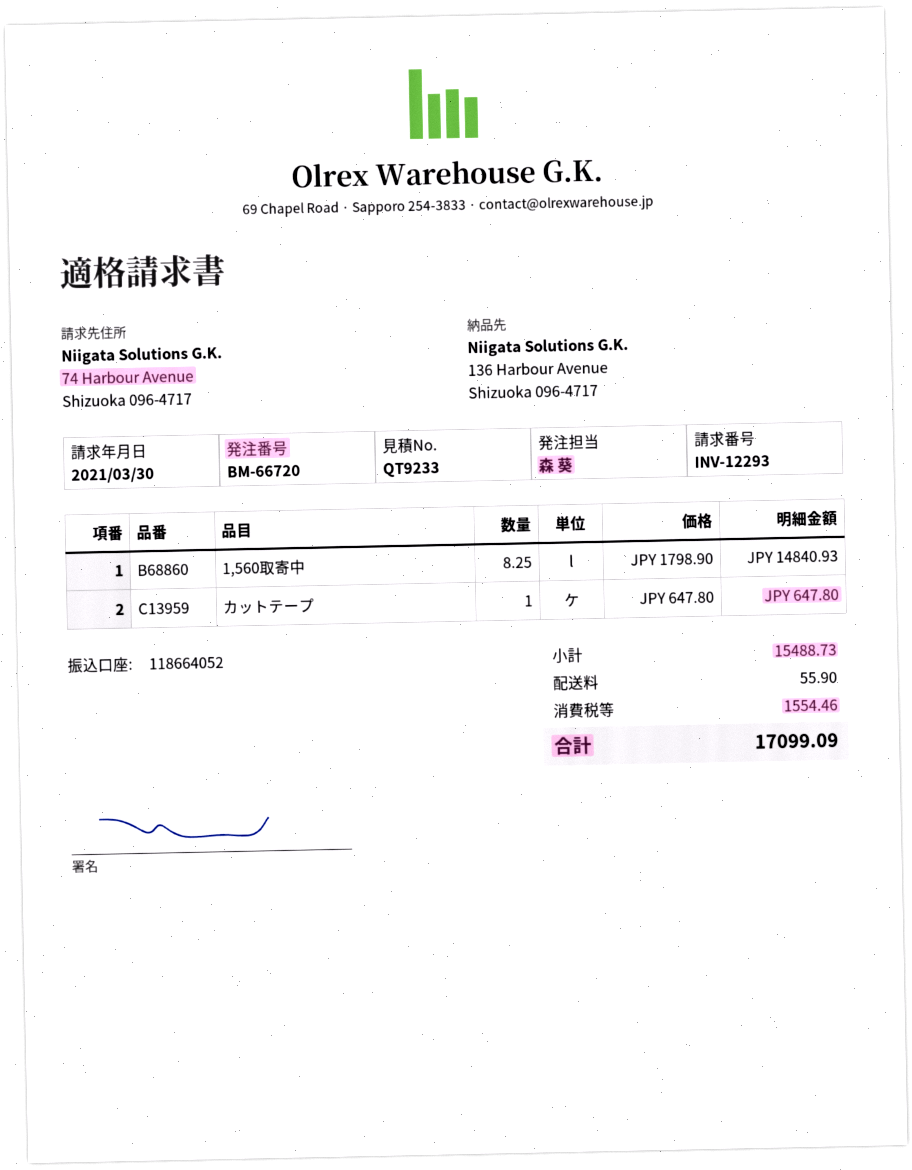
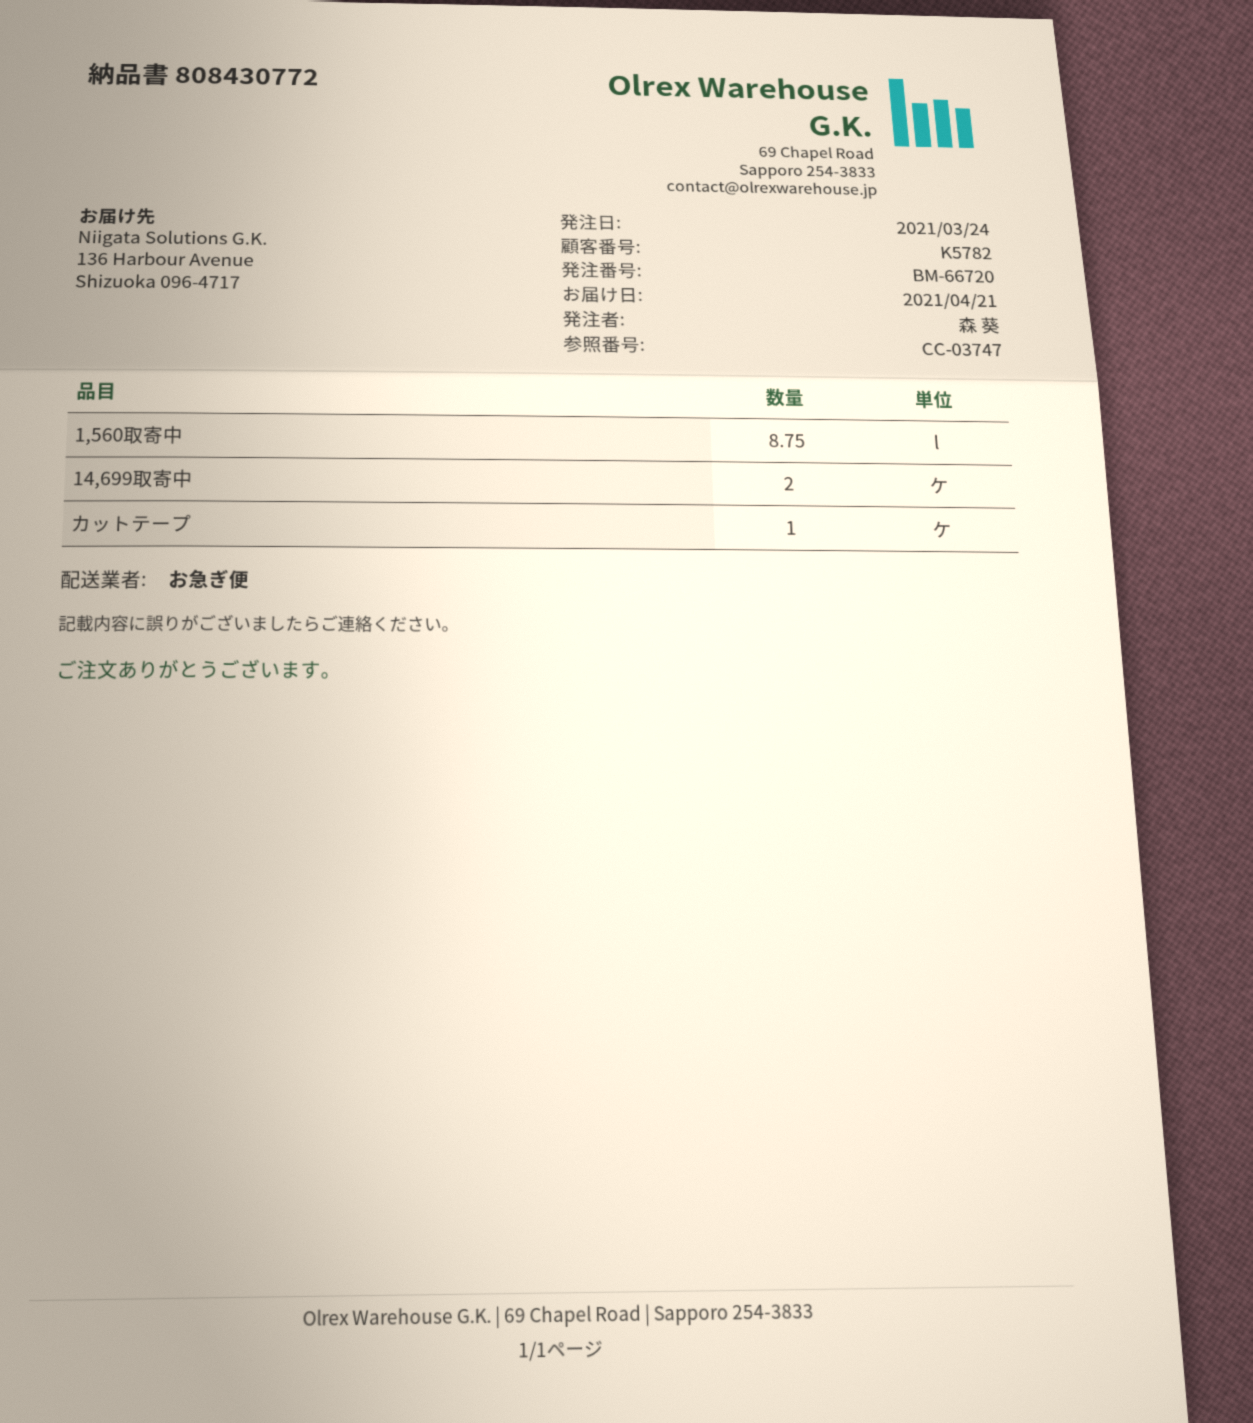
1,560取寄中: 8.25 -> 8.75
14,699取寄中: none -> 2

